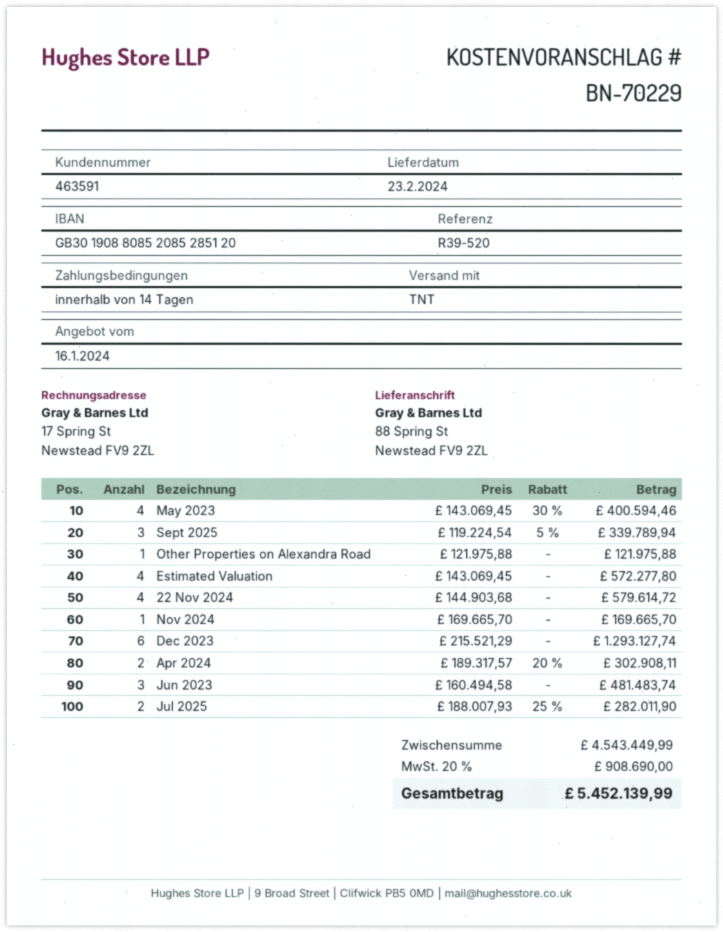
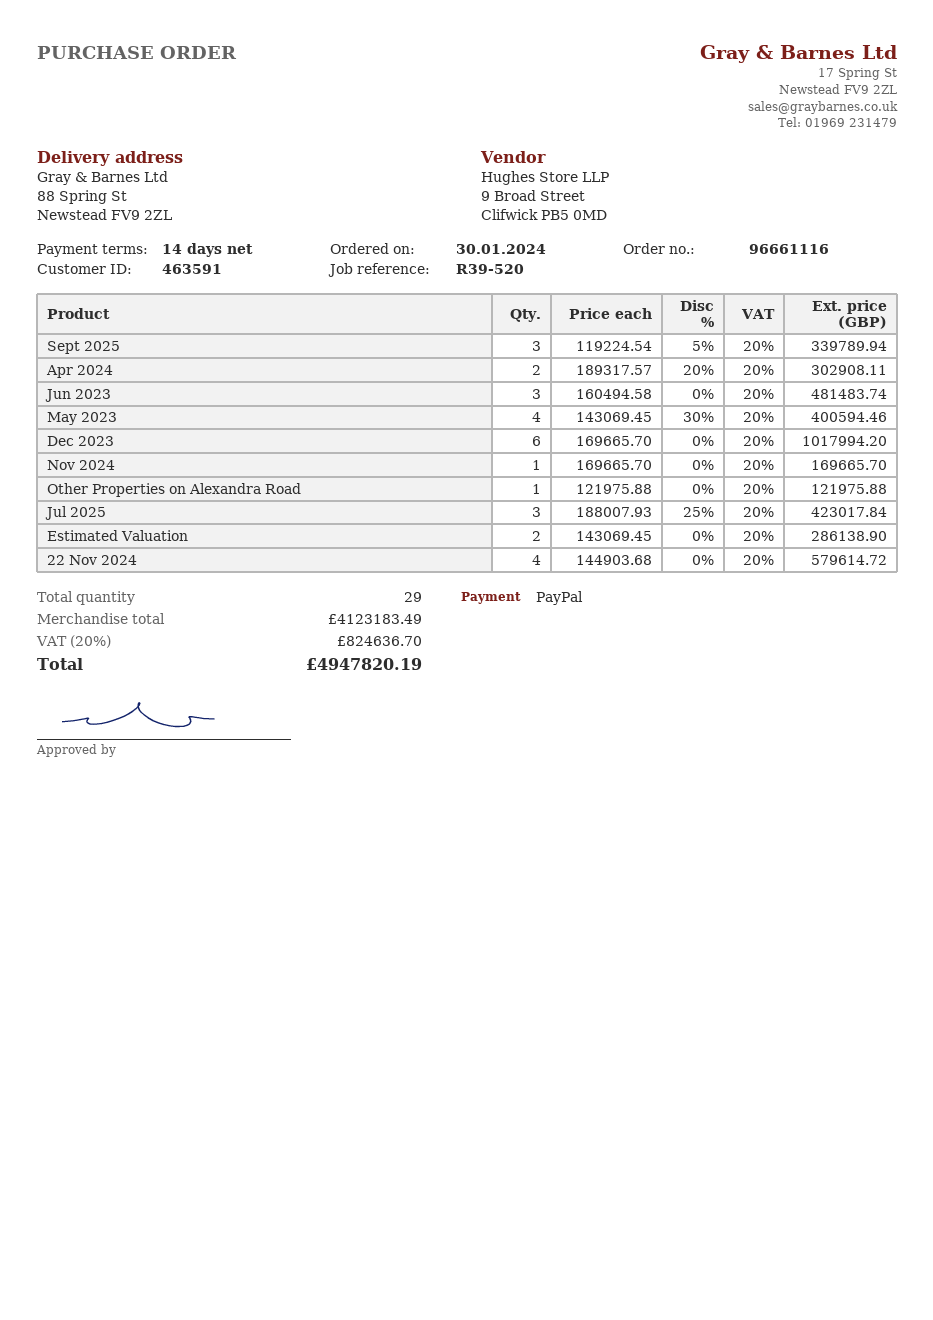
Estimated Valuation: 4 x 143069.45 = 572277.80 -> 2 x 143069.45 = 286138.90
Dec 2023: 6 x 215521.29 = 1293127.74 -> 6 x 169665.70 = 1017994.20
Jul 2025: 2 x 188007.93 - 25% = 282011.90 -> 3 x 188007.93 - 25% = 423017.84
subtotal: 4543449.99 -> 4123183.49
tax: 20% = 908690.00 -> 20% = 824636.70
total: 5452139.99 -> 4947820.19

